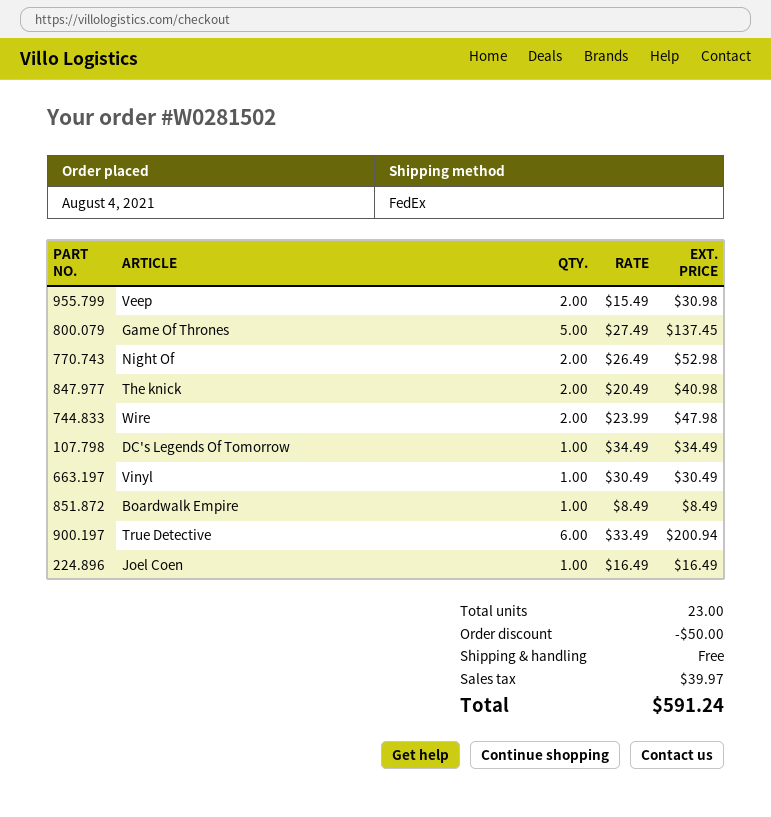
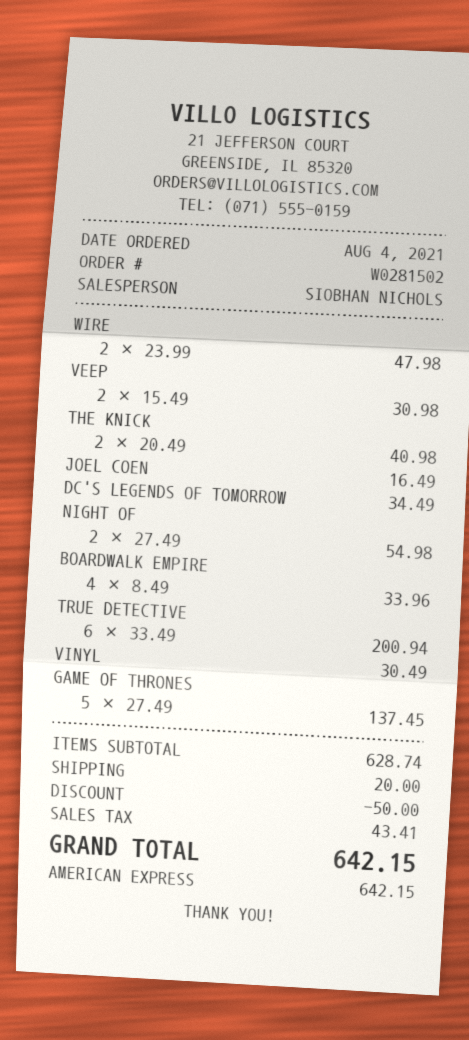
Night Of: 2 x 26.49 = 52.98 -> 2 x 27.49 = 54.98
Boardwalk Empire: 1 x 8.49 = 8.49 -> 4 x 8.49 = 33.96
shipping: 0.00 -> 20.00
tax: 39.97 -> 43.41
total: 591.24 -> 642.15

